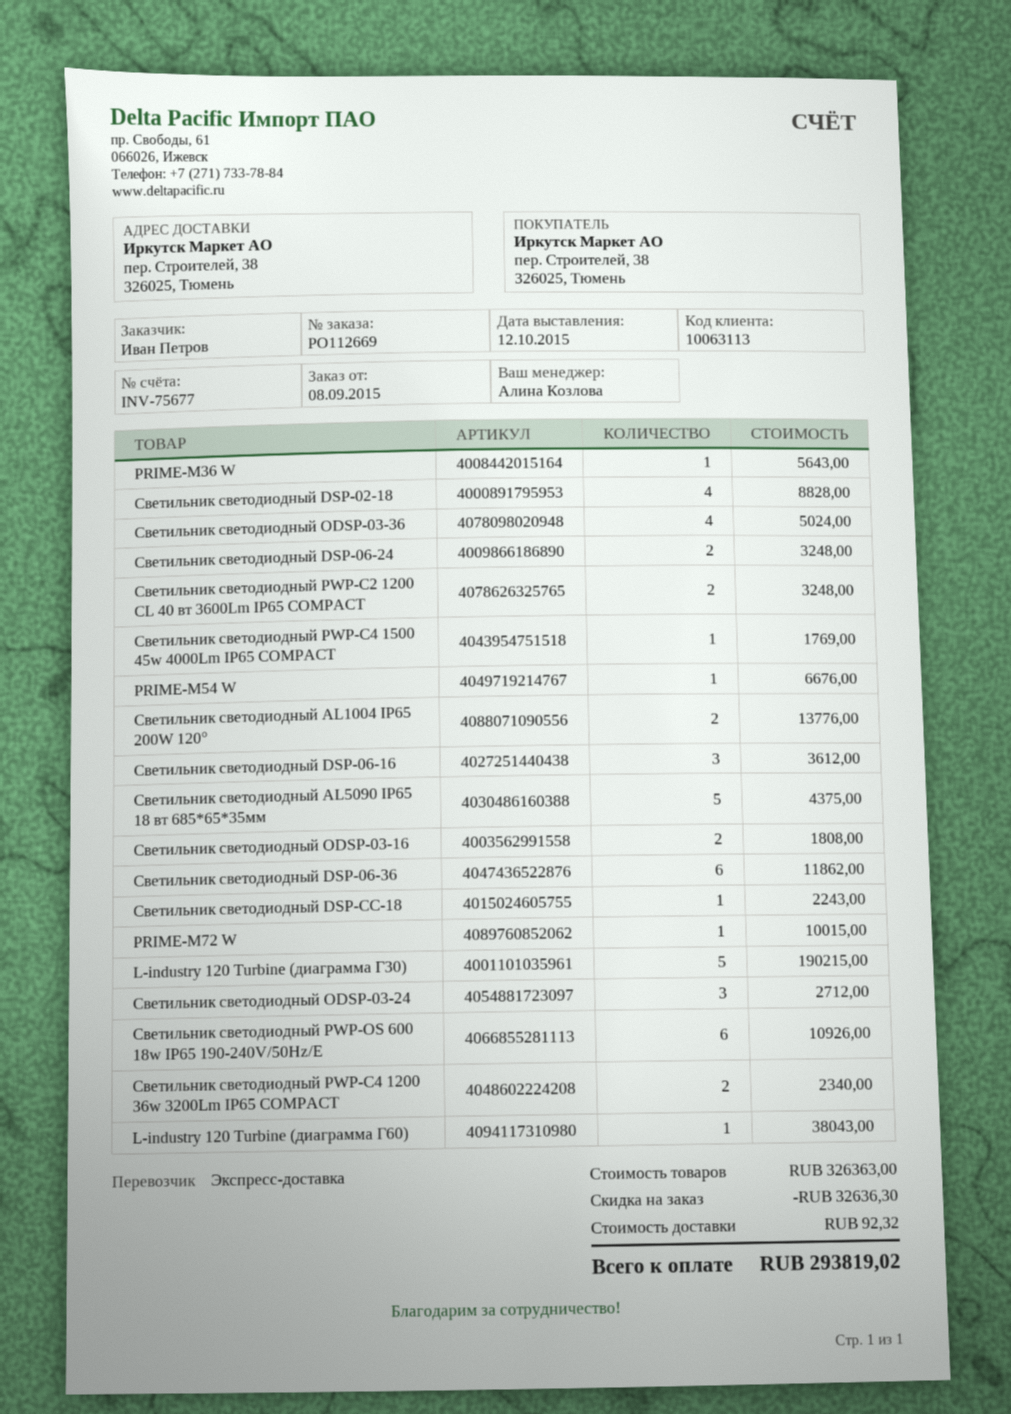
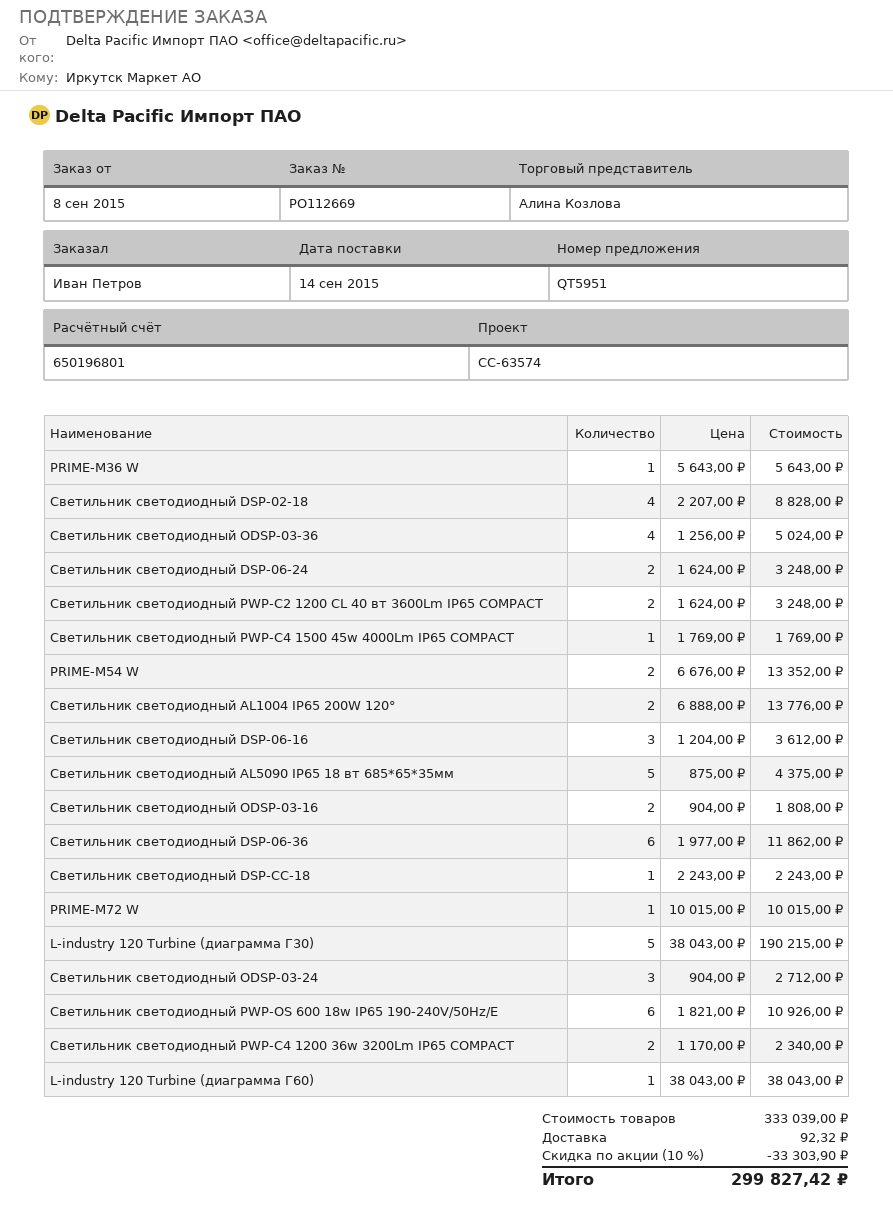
PRIME-M54 W: 1 for 6676.00 -> 2 for 13352.00
subtotal: 326363.00 -> 333039.00
discount: 32636.30 -> 33303.90
total: 293819.02 -> 299827.42

